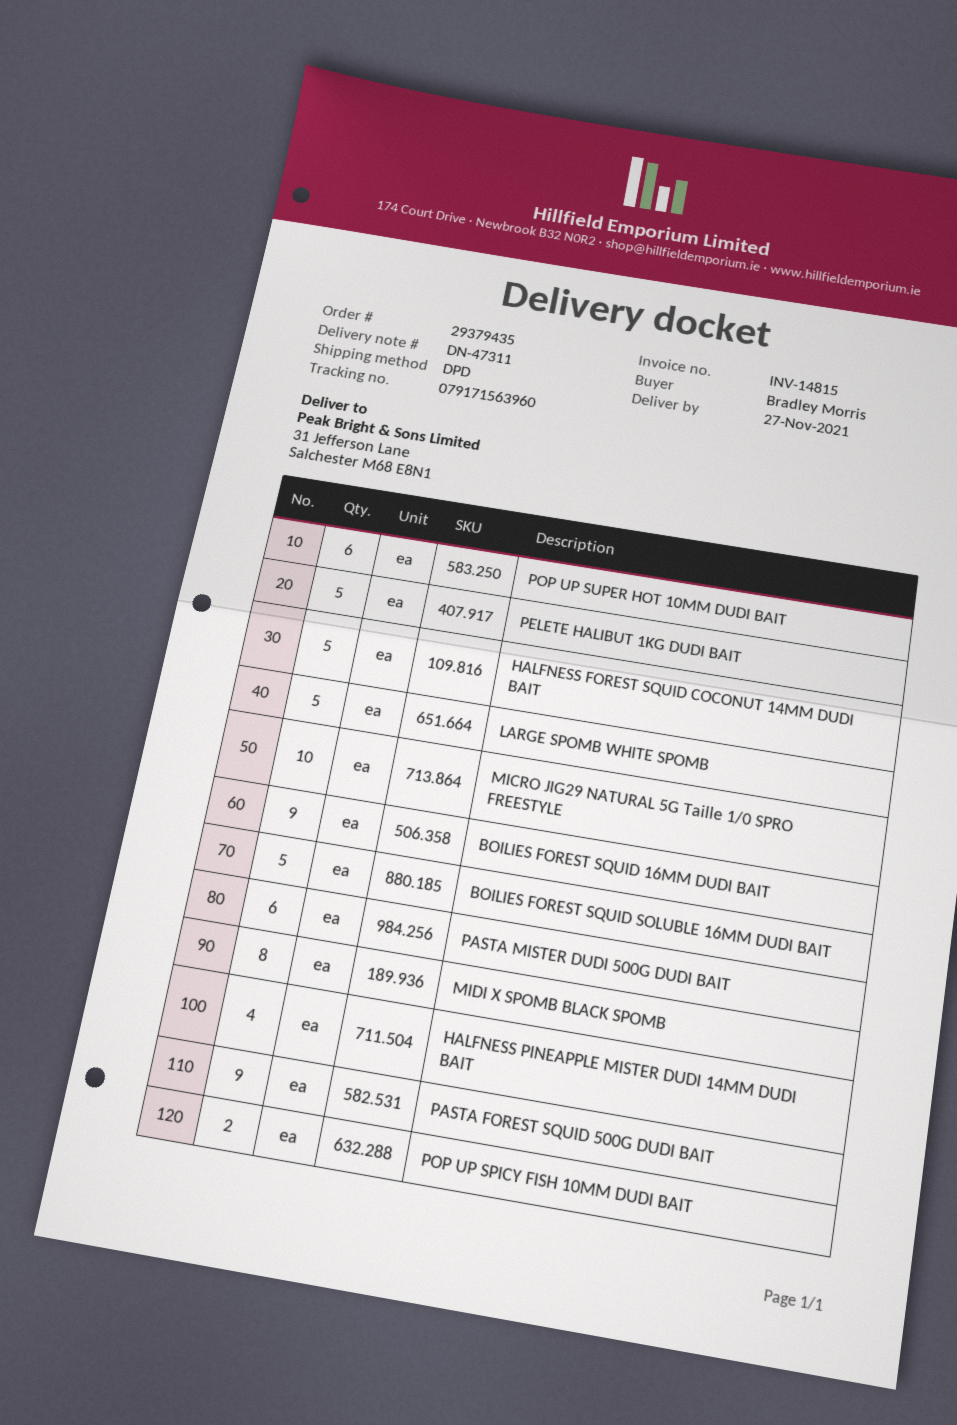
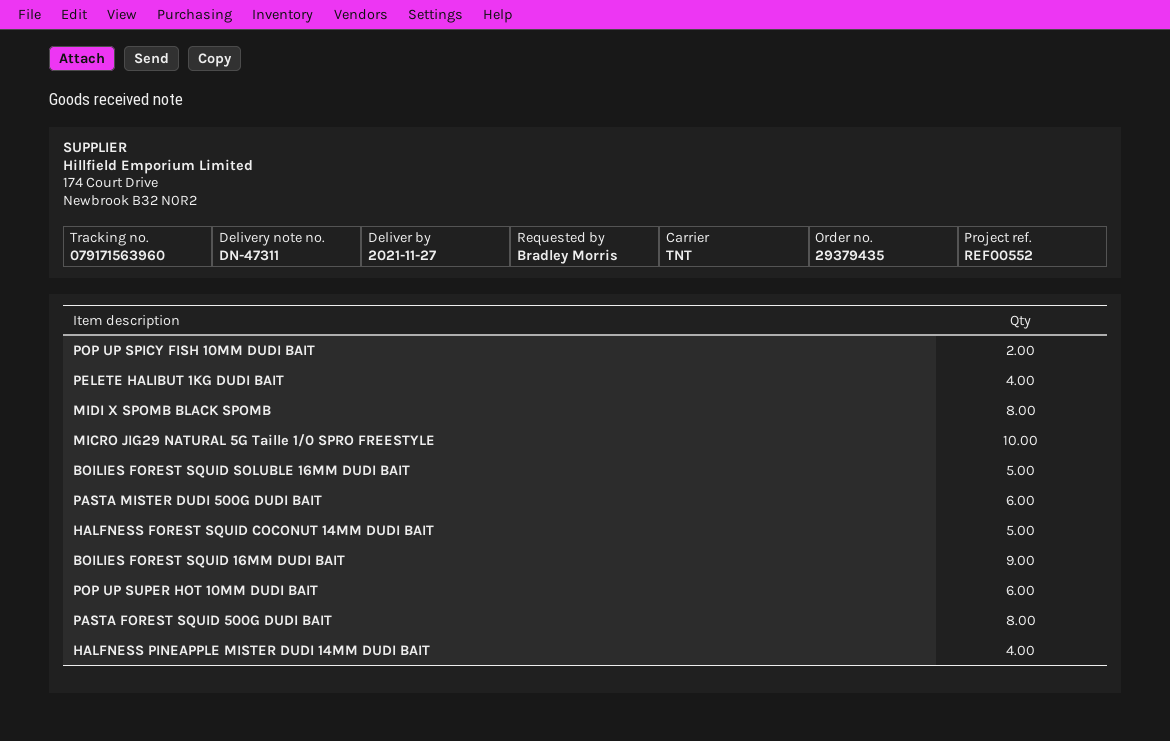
shipping method: DPD -> TNT
PELETE HALIBUT 1KG DUDI BAIT: 5 -> 4
LARGE SPOMB WHITE SPOMB: 5 -> none
PASTA FOREST SQUID 500G DUDI BAIT: 9 -> 8

